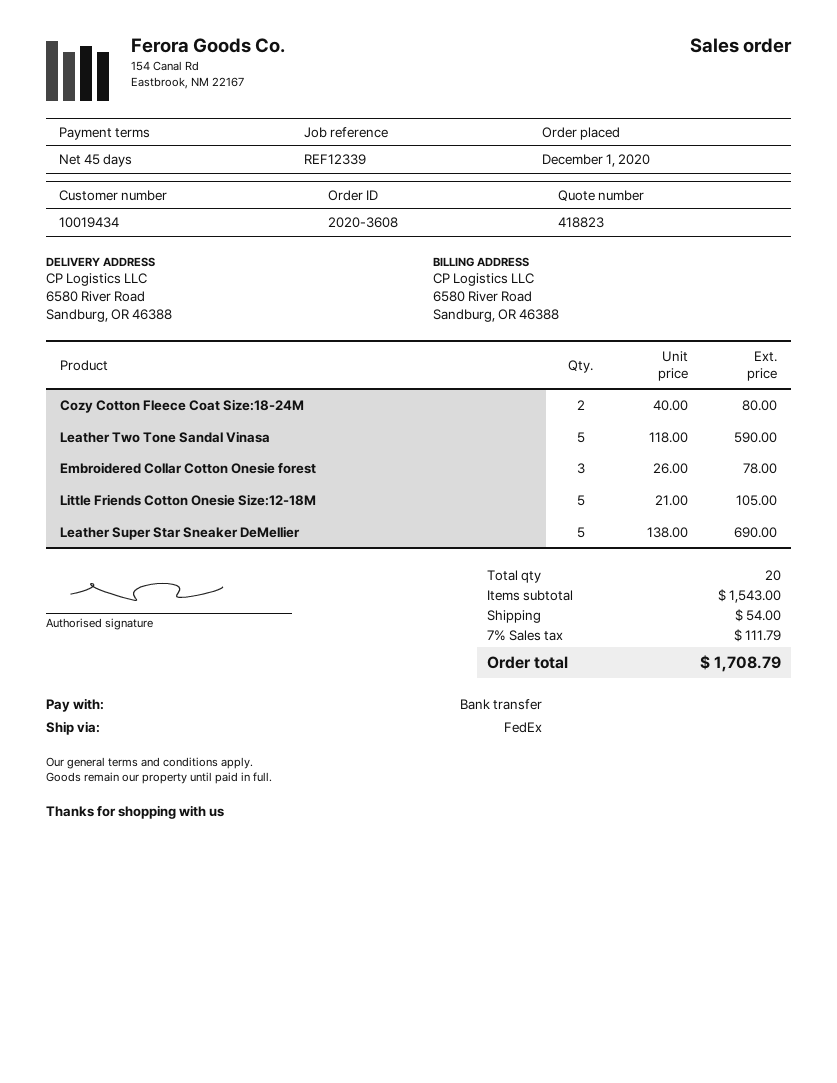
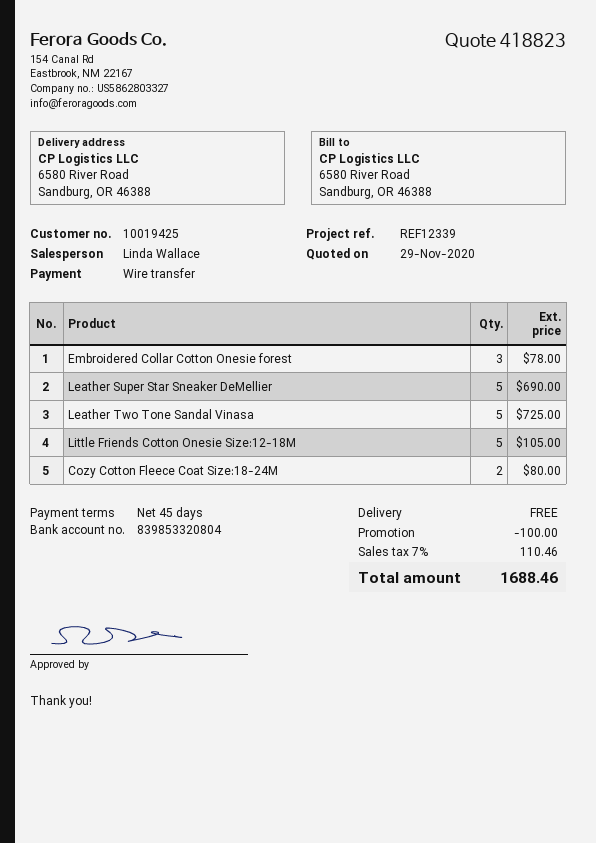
customer number: 10019434 -> 10019425
Leather Two Tone Sandal Vinasa: 5 for 590.00 -> 5 for 725.00
discount: none -> 100.00
shipping: 54.00 -> 0.00
tax: 7% = 111.79 -> 7% = 110.46
total: 1708.79 -> 1688.46

